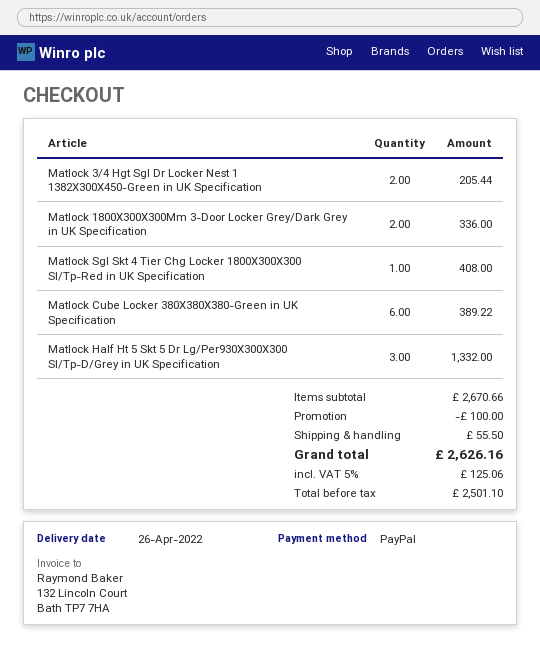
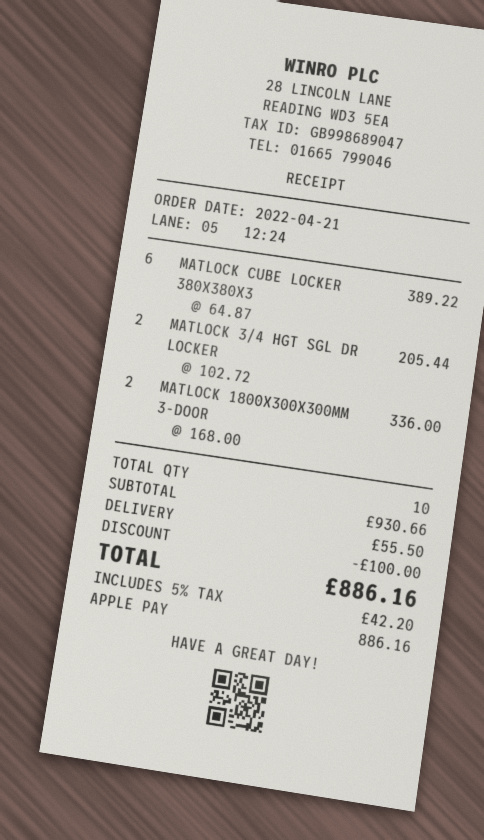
payment method: PayPal -> Apple Pay
Matlock Sgl Skt 4 Tier Chg Locker 1800X300X300 Sl/Tp-Red in UK Specification: 1 for 408.00 -> none
Matlock Half Ht 5 Skt 5 Dr Lg/Per930X300X300 Sl/Tp-D/Grey in UK Specification: 3 for 1332.00 -> none
subtotal: 2670.66 -> 930.66
tax: 5% = 125.06 -> 5% = 42.20
total: 2626.16 -> 886.16

